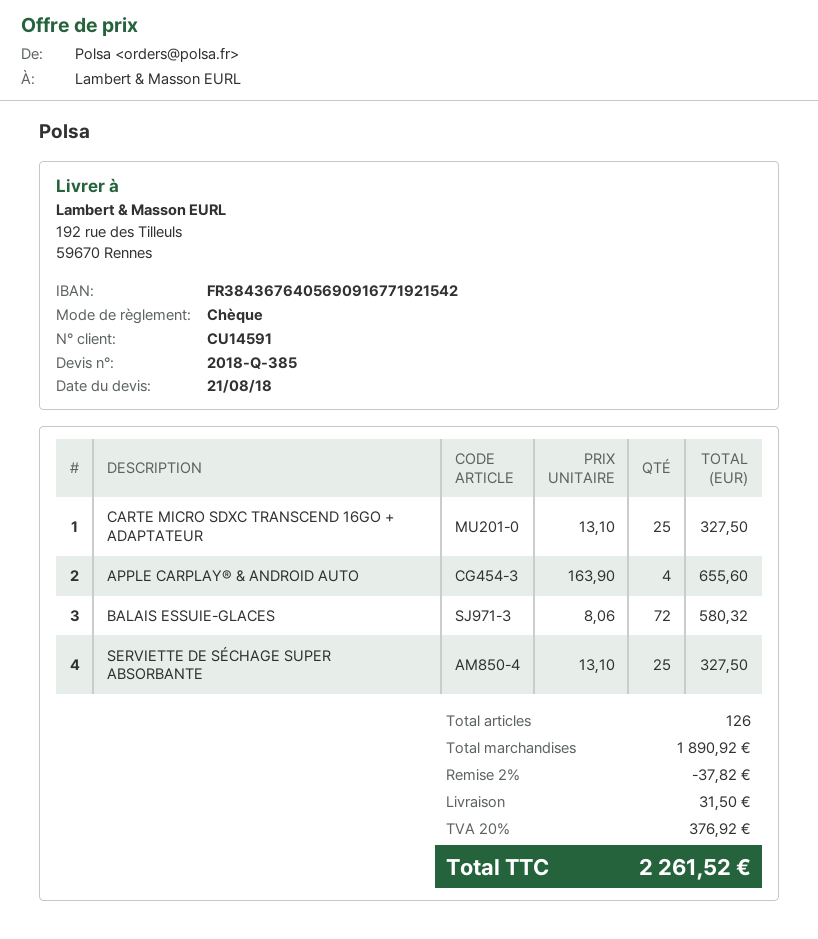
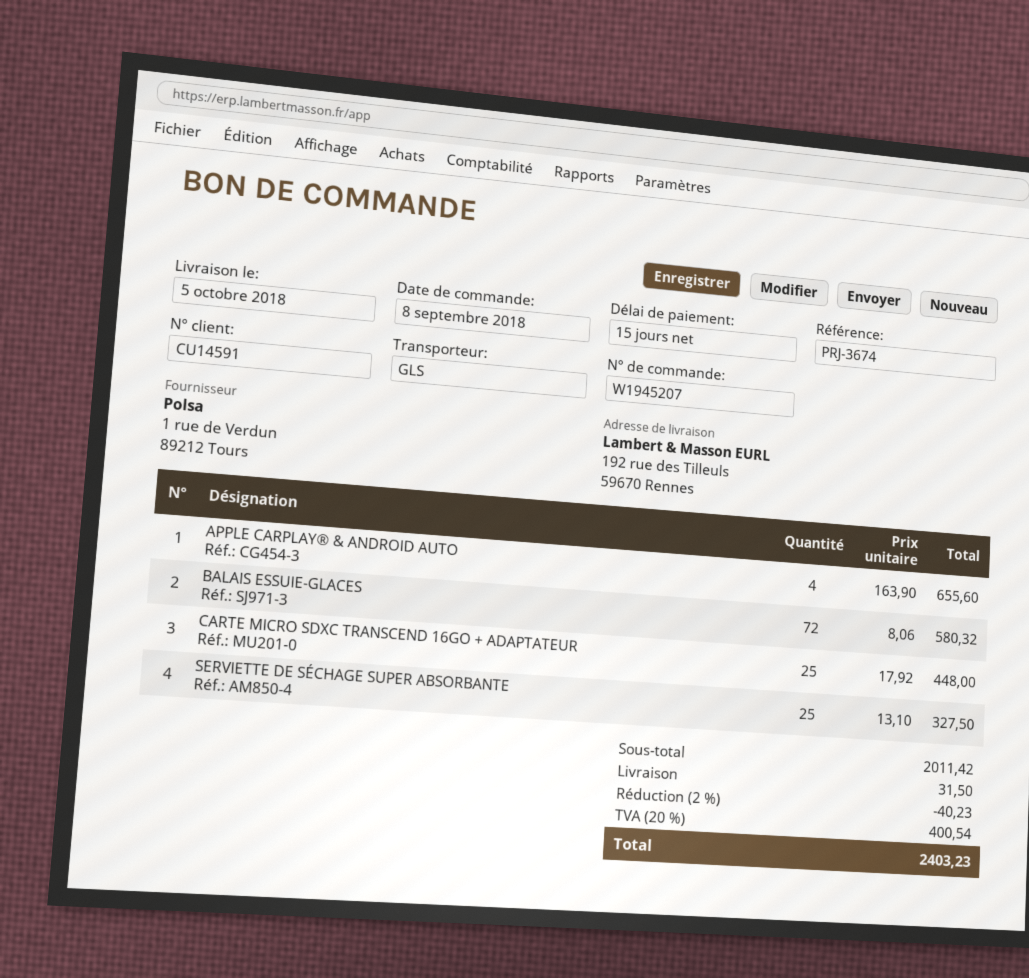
CARTE MICRO SDXC TRANSCEND 16GO + ADAPTATEUR: 25 x 13.10 = 327.50 -> 25 x 17.92 = 448.00
subtotal: 1890.92 -> 2011.42
discount: 2% = 37.82 -> 2% = 40.23
tax: 20% = 376.92 -> 20% = 400.54
total: 2261.52 -> 2403.23

